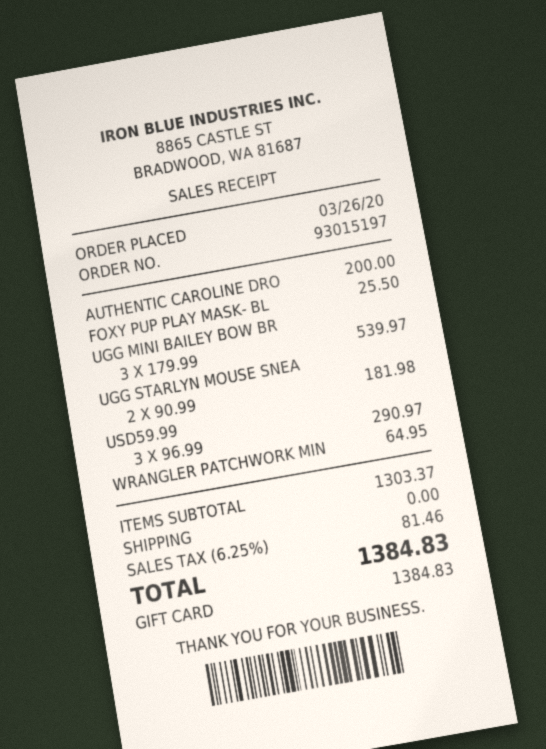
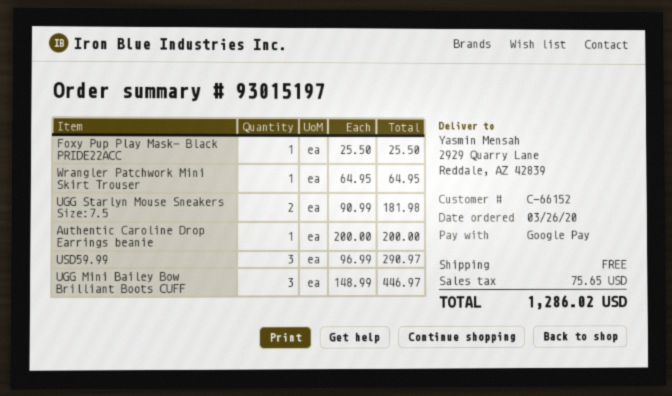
payment method: gift card -> Google Pay
UGG MINI BAILEY BOW BR: 3 x 179.99 = 539.97 -> 3 x 148.99 = 446.97
tax: 81.46 -> 75.65
total: 1384.83 -> 1286.02

